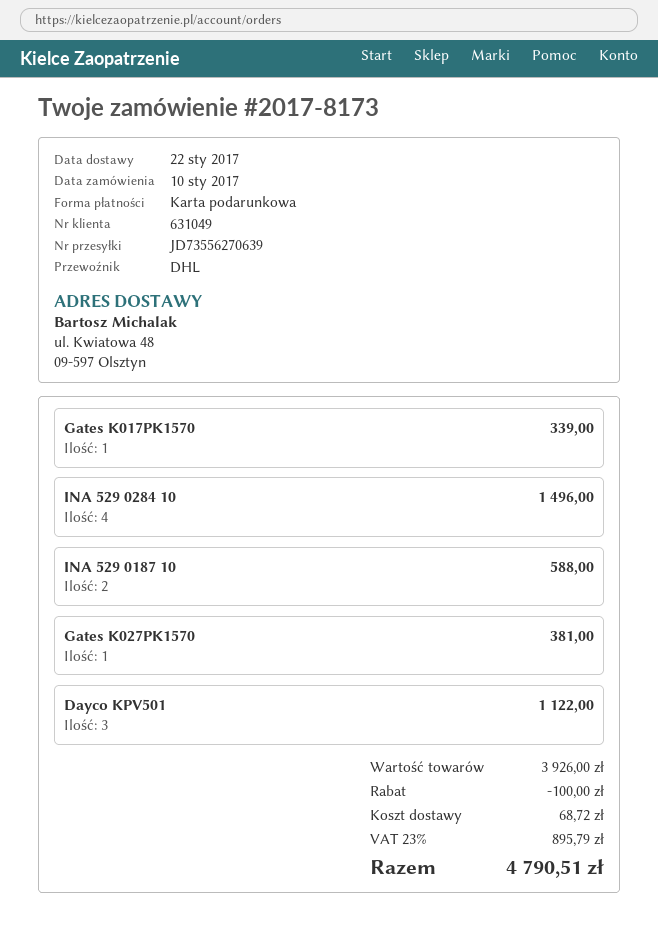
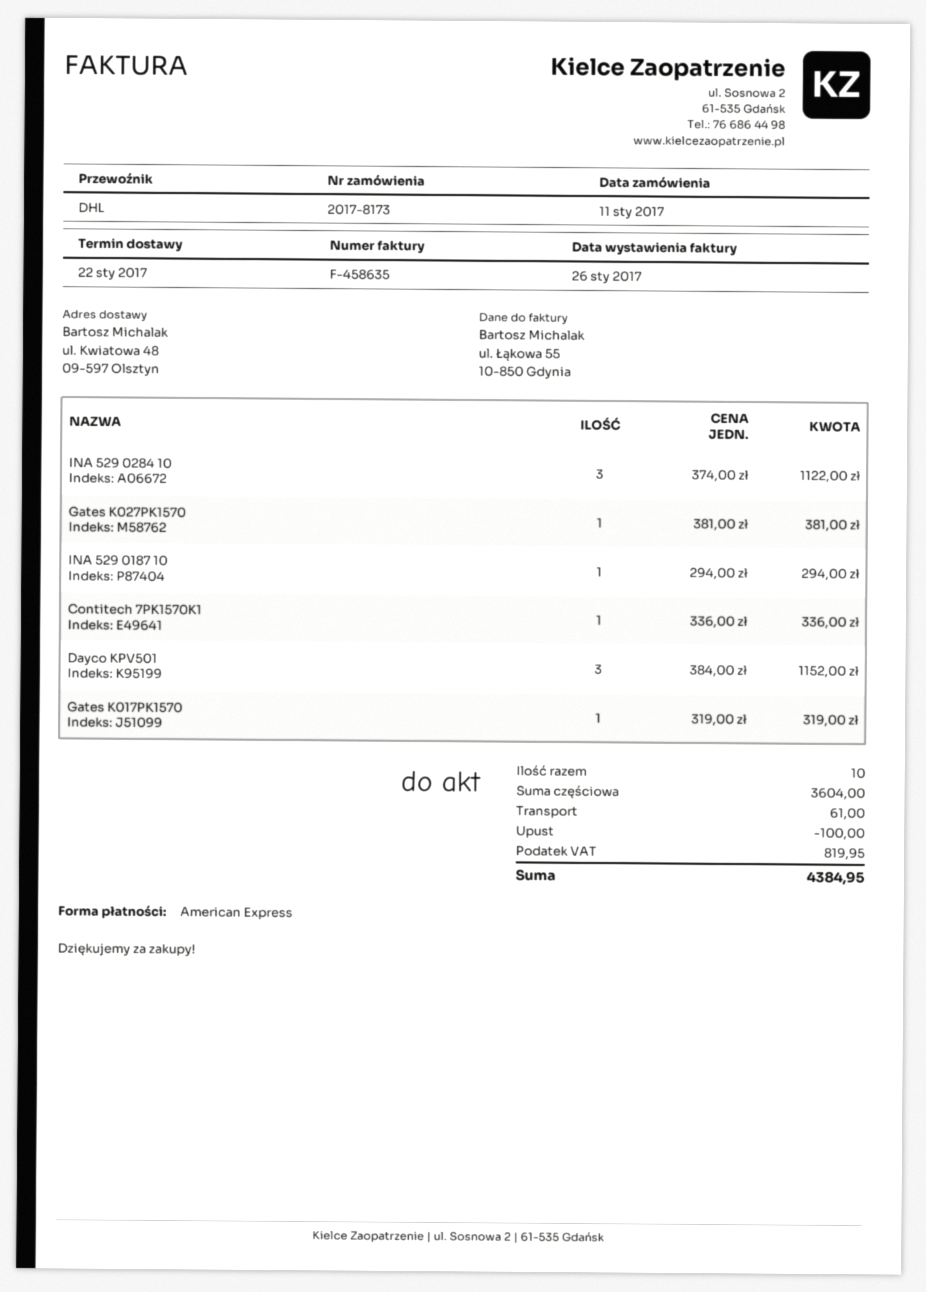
order date: 2017-01-10 -> 2017-01-11
payment method: gift card -> American Express
Gates K017PK1570: 1 for 339.00 -> 1 for 319.00
INA 529 0284 10: 4 for 1496.00 -> 3 for 1122.00
INA 529 0187 10: 2 for 588.00 -> 1 for 294.00
Dayco KPV501: 3 for 1122.00 -> 3 for 1152.00
Contitech 7PK1570K1: none -> 1 for 336.00
subtotal: 3926.00 -> 3604.00
shipping: 68.72 -> 61.00
tax: 895.79 -> 819.95
total: 4790.51 -> 4384.95

